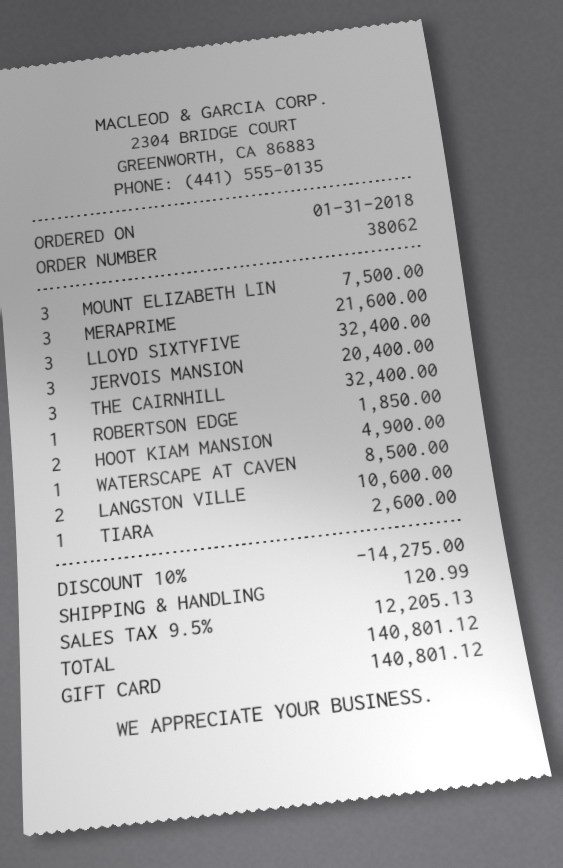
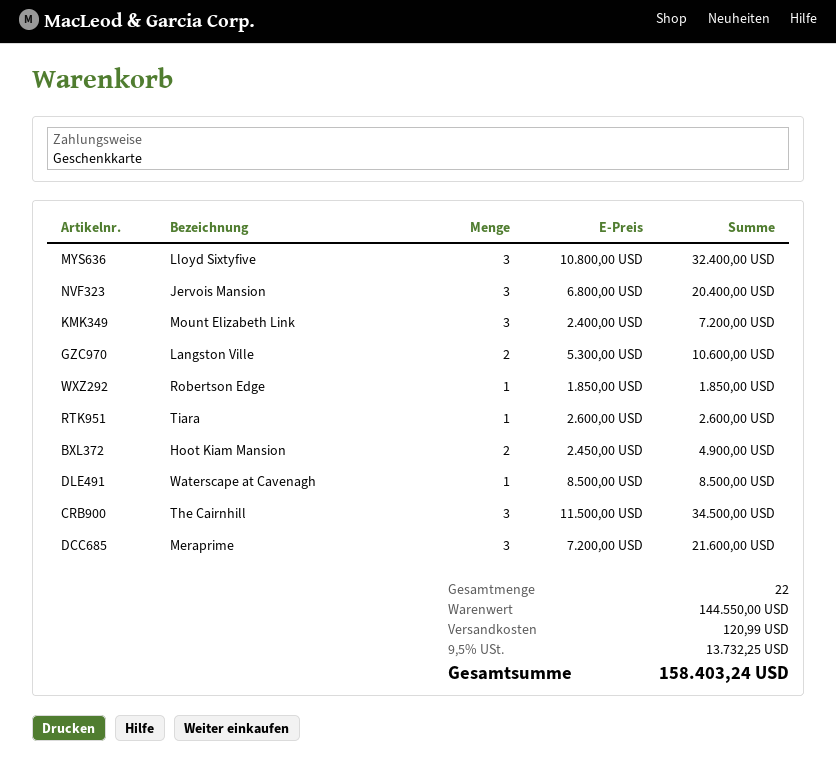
MOUNT ELIZABETH LIN: 3 for 7500.00 -> 3 for 7200.00
THE CAIRNHILL: 3 for 32400.00 -> 3 for 34500.00
discount: 10% = 14275.00 -> none
tax: 9.5% = 12205.13 -> 9.5% = 13732.25
total: 140801.12 -> 158403.24

